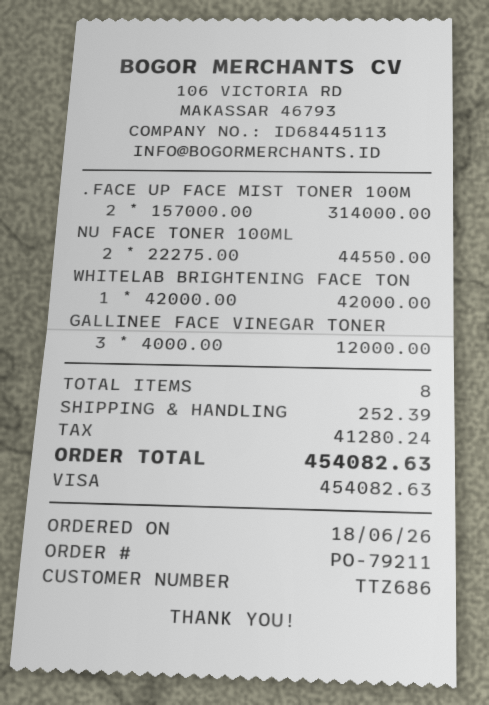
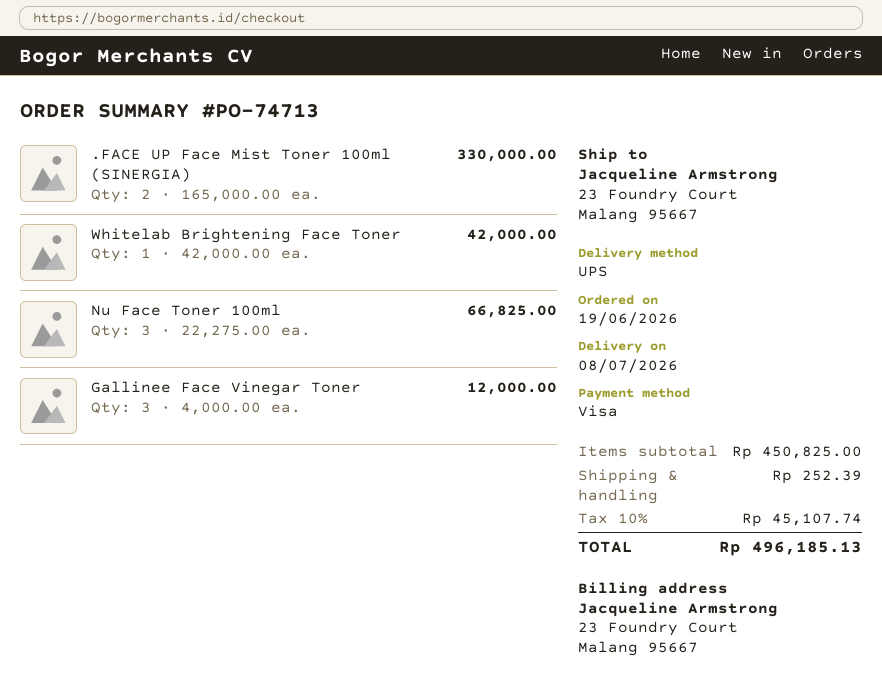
order number: PO-79211 -> PO-74713
order date: 2026-06-18 -> 2026-06-19
.FACE UP FACE MIST TONER 100M: 2 x 157000.00 = 314000.00 -> 2 x 165000.00 = 330000.00
NU FACE TONER 100ML: 2 x 22275.00 = 44550.00 -> 3 x 22275.00 = 66825.00
tax: 41280.24 -> 45107.74
total: 454082.63 -> 496185.13

